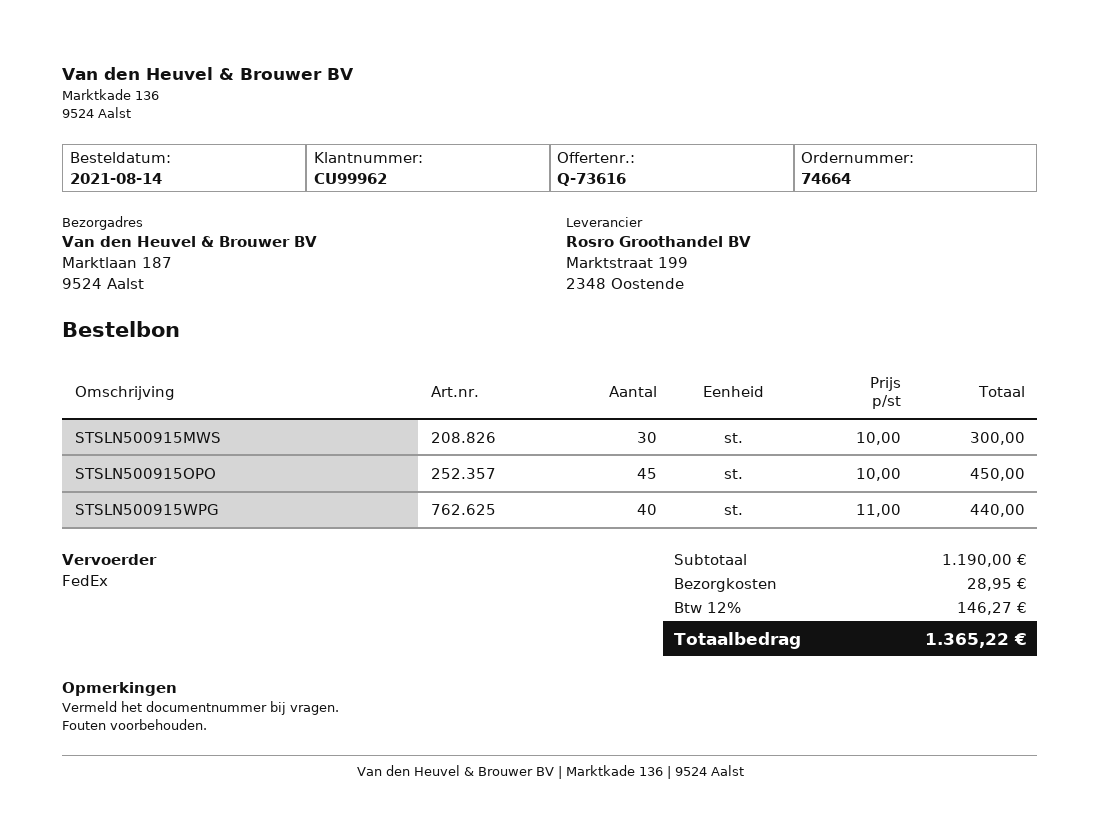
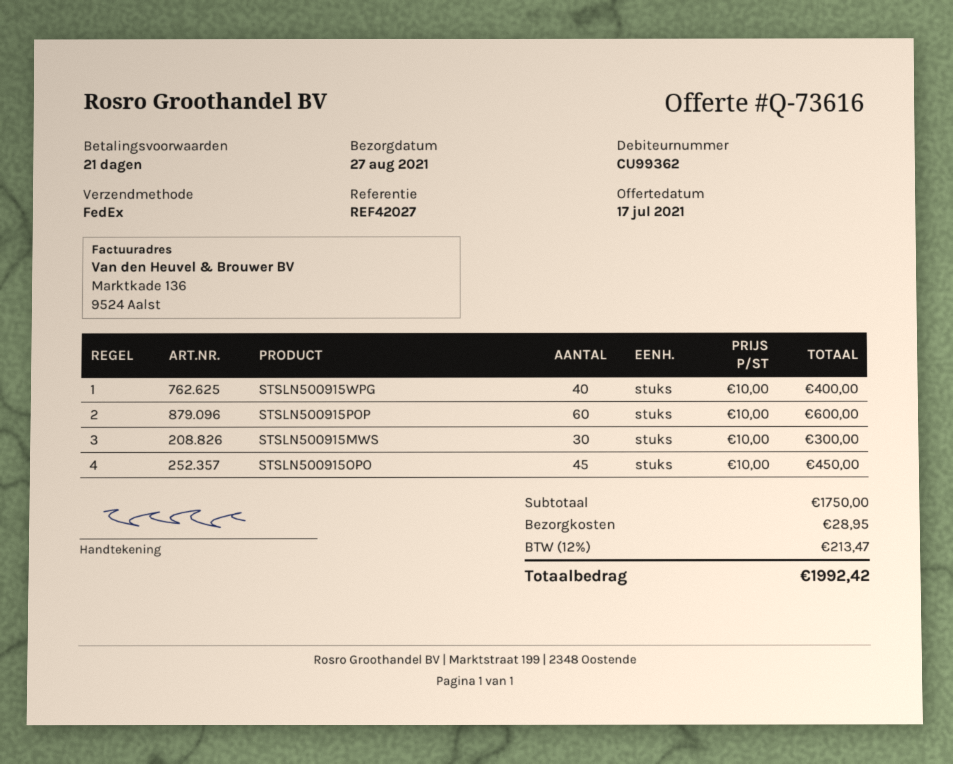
customer number: CU99962 -> CU99362
STSLN500915WPG: 40 x 11.00 = 440.00 -> 40 x 10.00 = 400.00
STSLN500915POP: none -> 60 x 10.00 = 600.00
subtotal: 1190.00 -> 1750.00
tax: 12% = 146.27 -> 12% = 213.47
total: 1365.22 -> 1992.42

